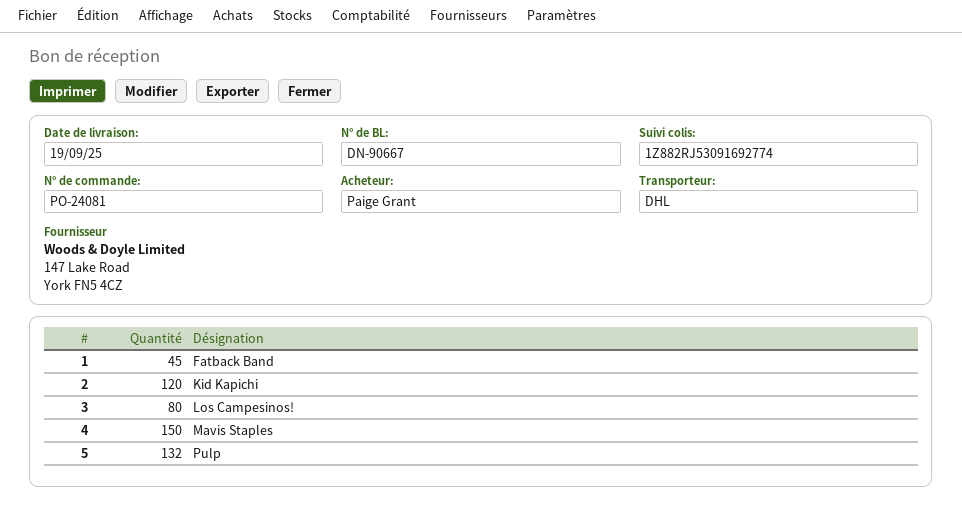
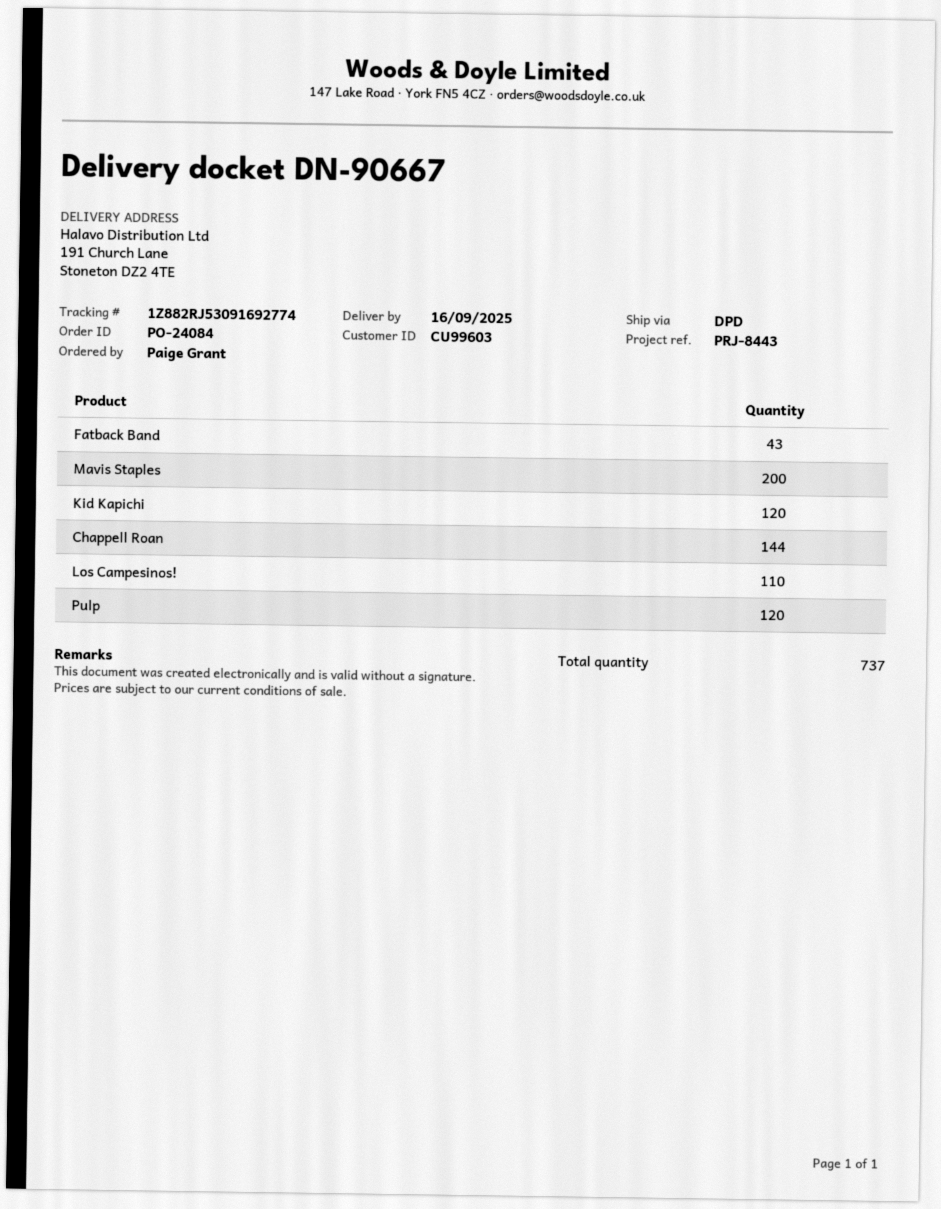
order number: PO-24081 -> PO-24084
delivery date: 2025-09-19 -> 2025-09-16
shipping method: DHL -> DPD
Fatback Band: 45 -> 43
Los Campesinos!: 80 -> 110
Mavis Staples: 150 -> 200
Pulp: 132 -> 120
Chappell Roan: none -> 144

